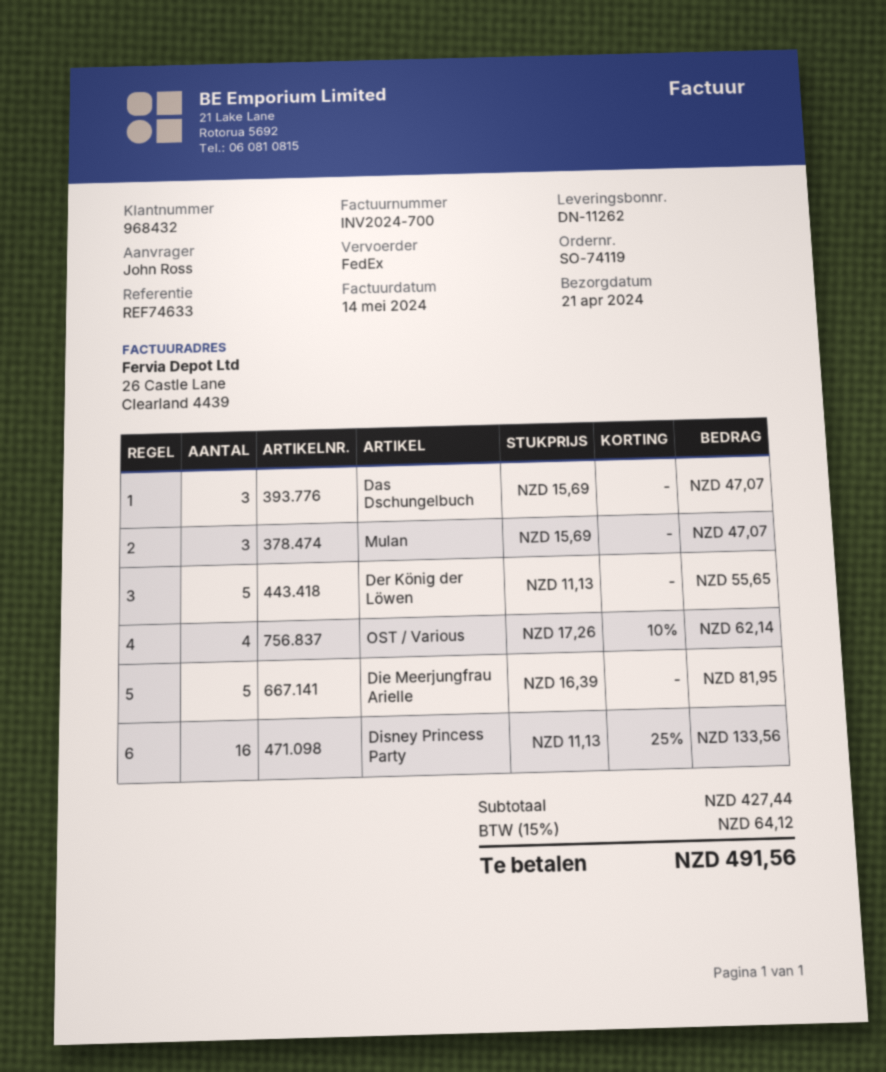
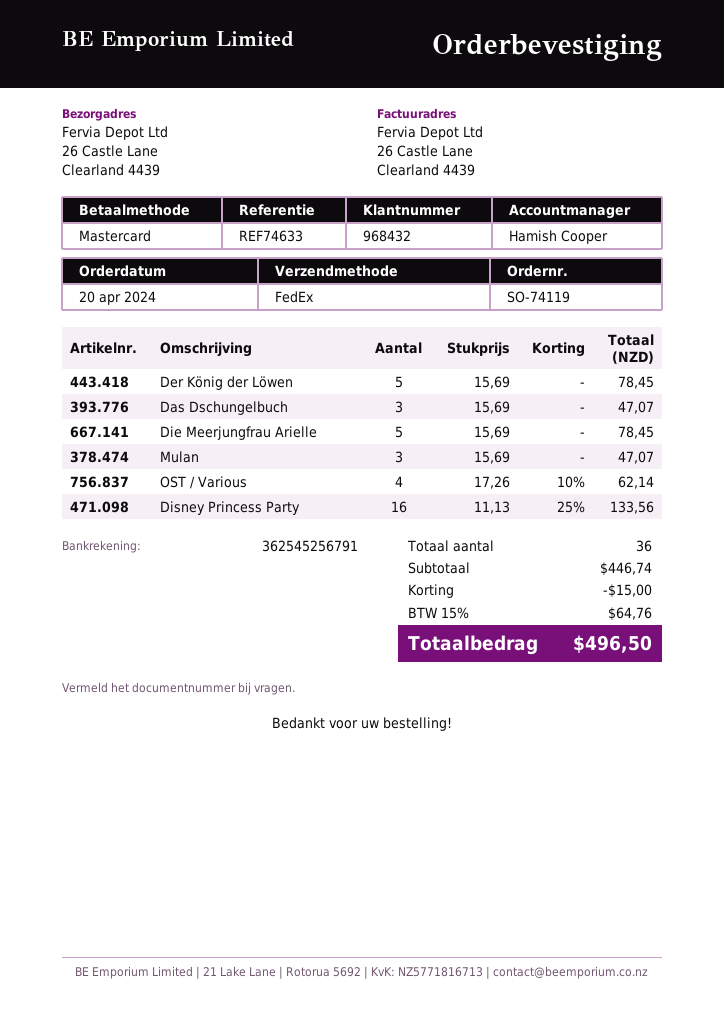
Der König der Löwen: 5 x 11.13 = 55.65 -> 5 x 15.69 = 78.45
Die Meerjungfrau Arielle: 5 x 16.39 = 81.95 -> 5 x 15.69 = 78.45
subtotal: 427.44 -> 446.74
discount: none -> 15.00
tax: 15% = 64.12 -> 15% = 64.76
total: 491.56 -> 496.50

